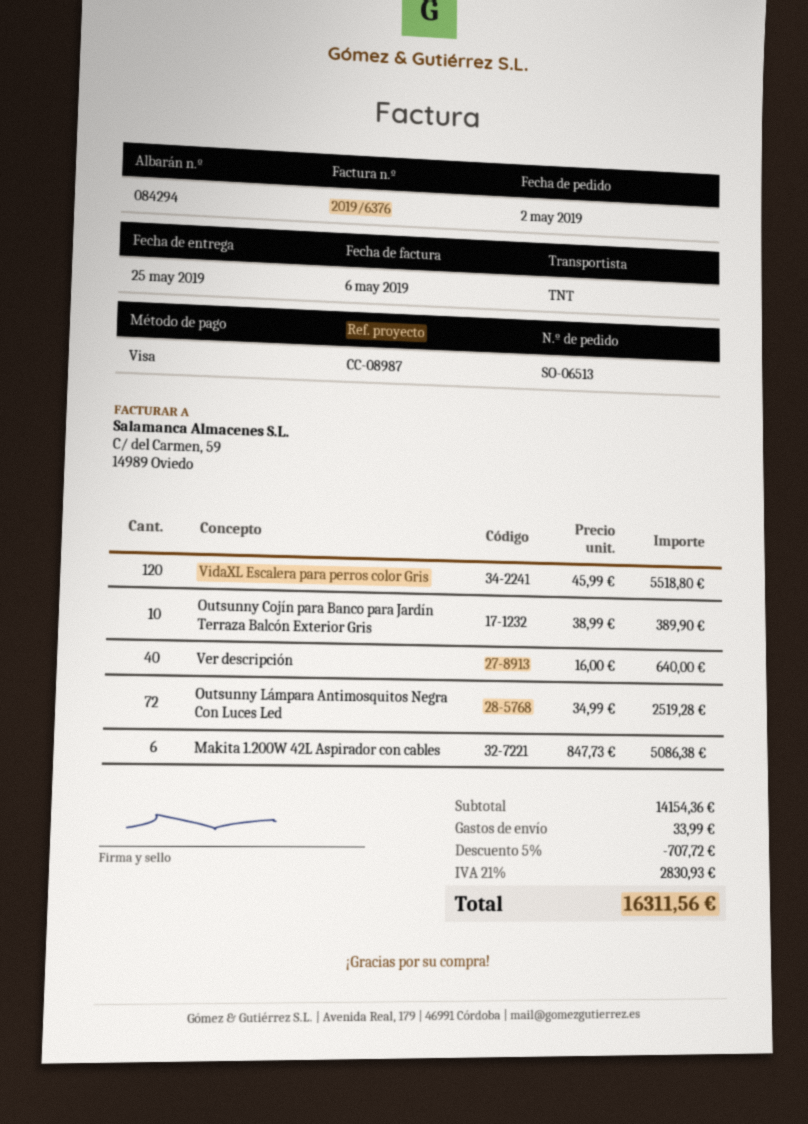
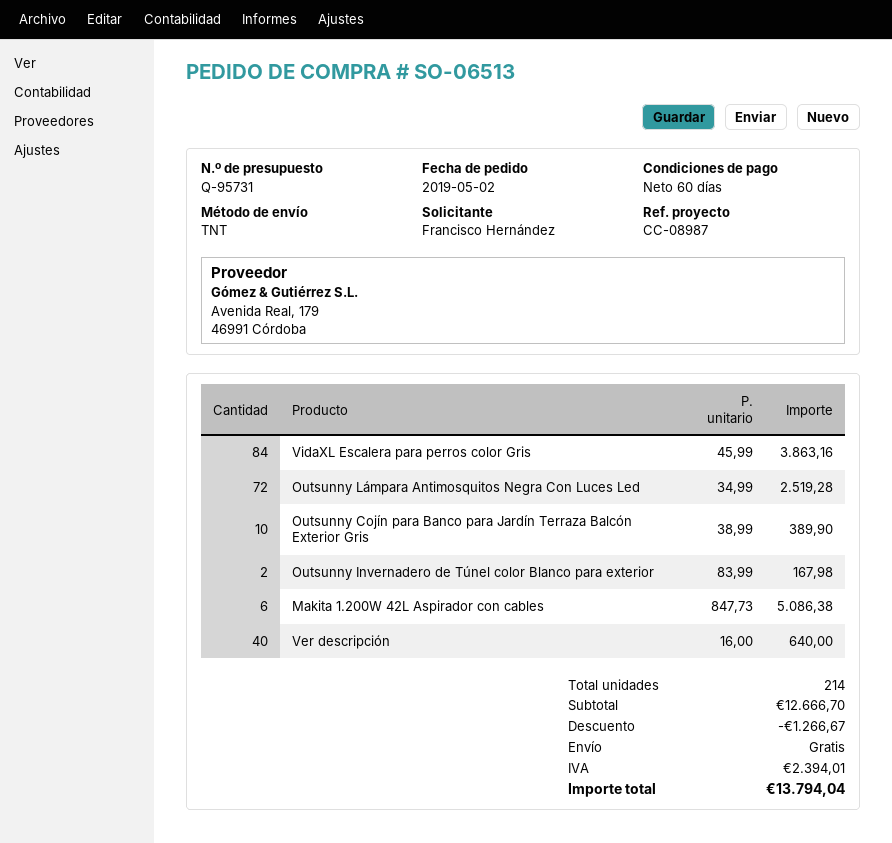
VidaXL Escalera para perros color Gris: 120 x 45.99 = 5518.80 -> 84 x 45.99 = 3863.16
Outsunny Invernadero de Túnel color Blanco para exterior: none -> 2 x 83.99 = 167.98
subtotal: 14154.36 -> 12666.70
discount: 707.72 -> 1266.67
shipping: 33.99 -> 0.00
tax: 2830.93 -> 2394.01
total: 16311.56 -> 13794.04

